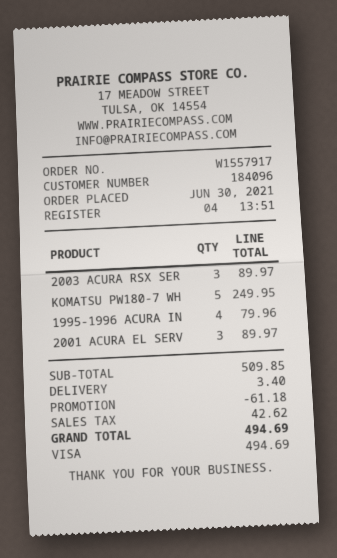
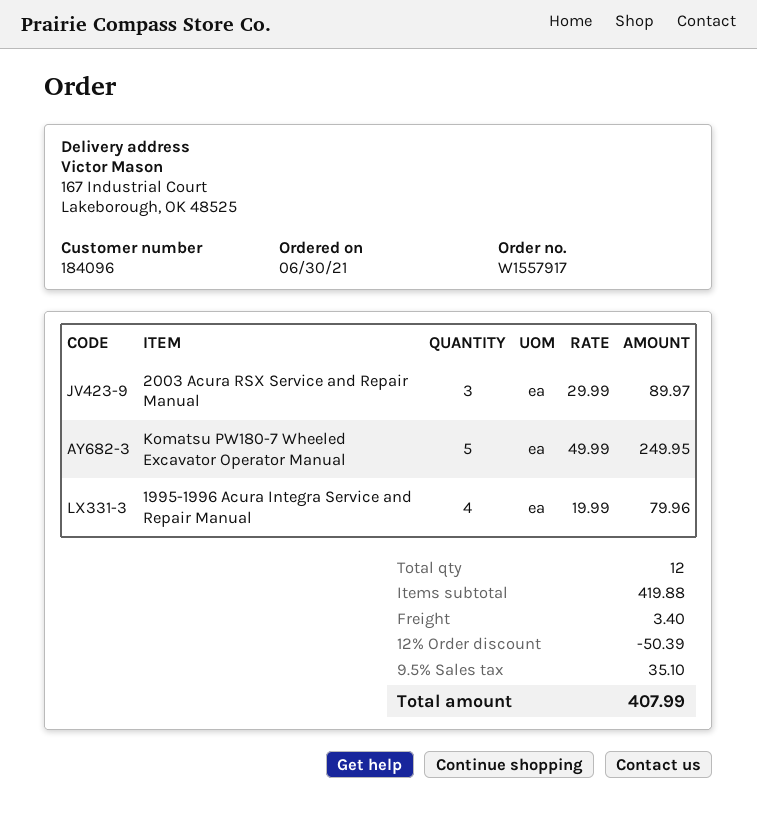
2001 ACURA EL SERV: 3 for 89.97 -> none
subtotal: 509.85 -> 419.88
discount: 61.18 -> 50.39
tax: 42.62 -> 35.10
total: 494.69 -> 407.99

